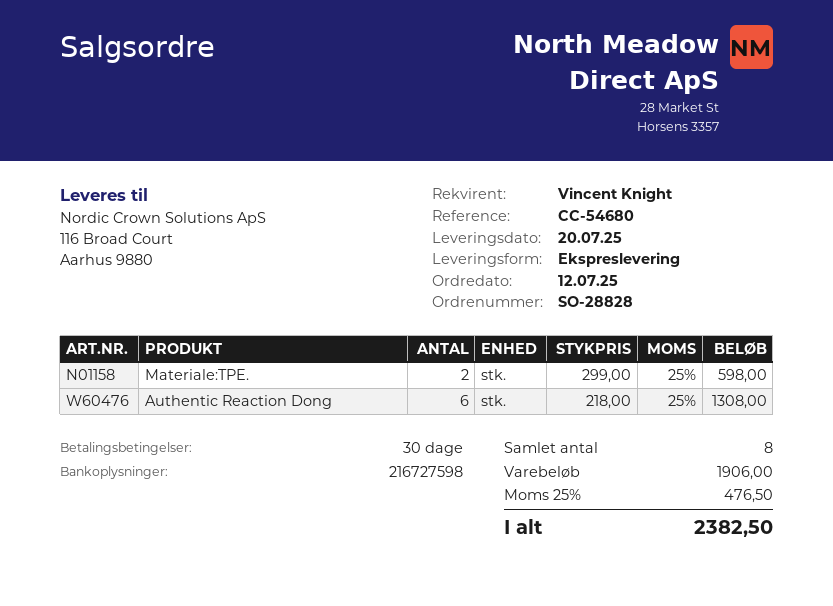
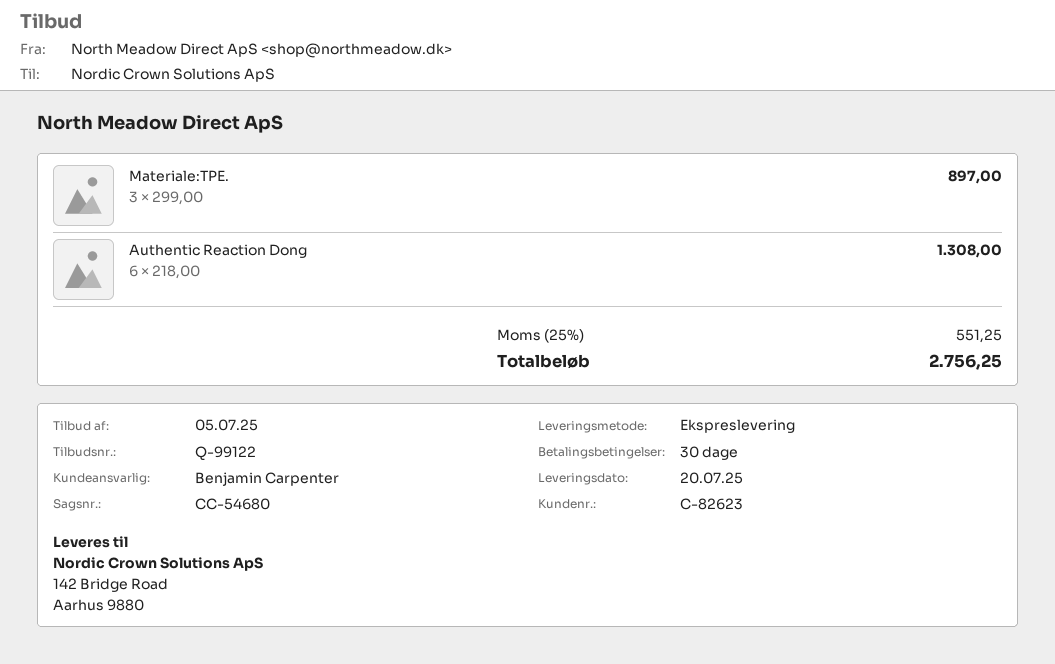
ship to: 116 Broad Court, Aarhus 9880 -> 142 Bridge Road, Aarhus 9880
Materiale:TPE.: 2 x 299.00 = 598.00 -> 3 x 299.00 = 897.00
tax: 25% = 476.50 -> 25% = 551.25
total: 2382.50 -> 2756.25

